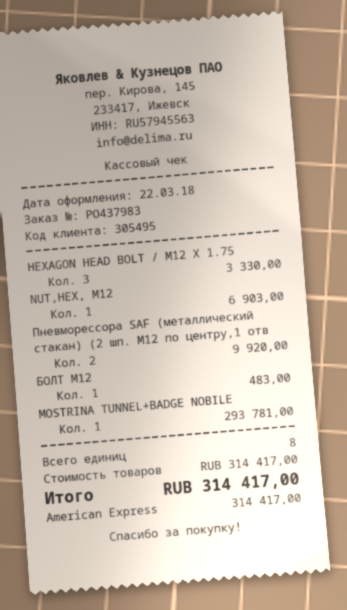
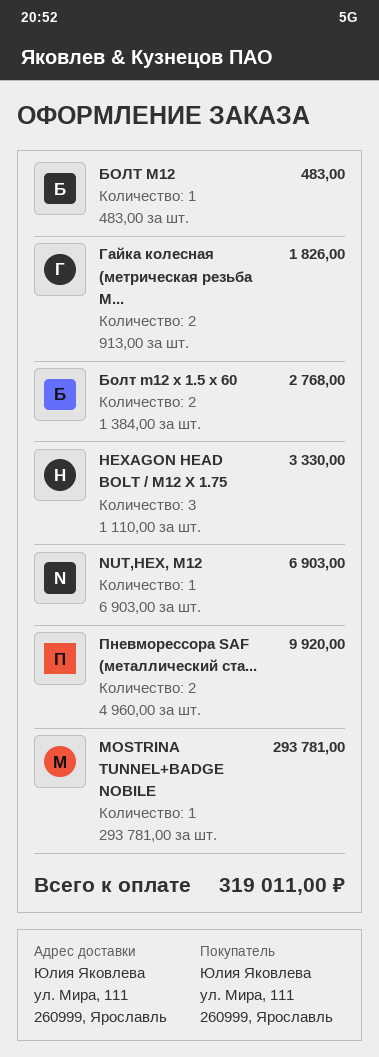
Гайка колесная (метрическая резьба M...: none -> 2 for 1826.00
Болт m12 x 1.5 x 60: none -> 2 for 2768.00
total: 314417.00 -> 319011.00

